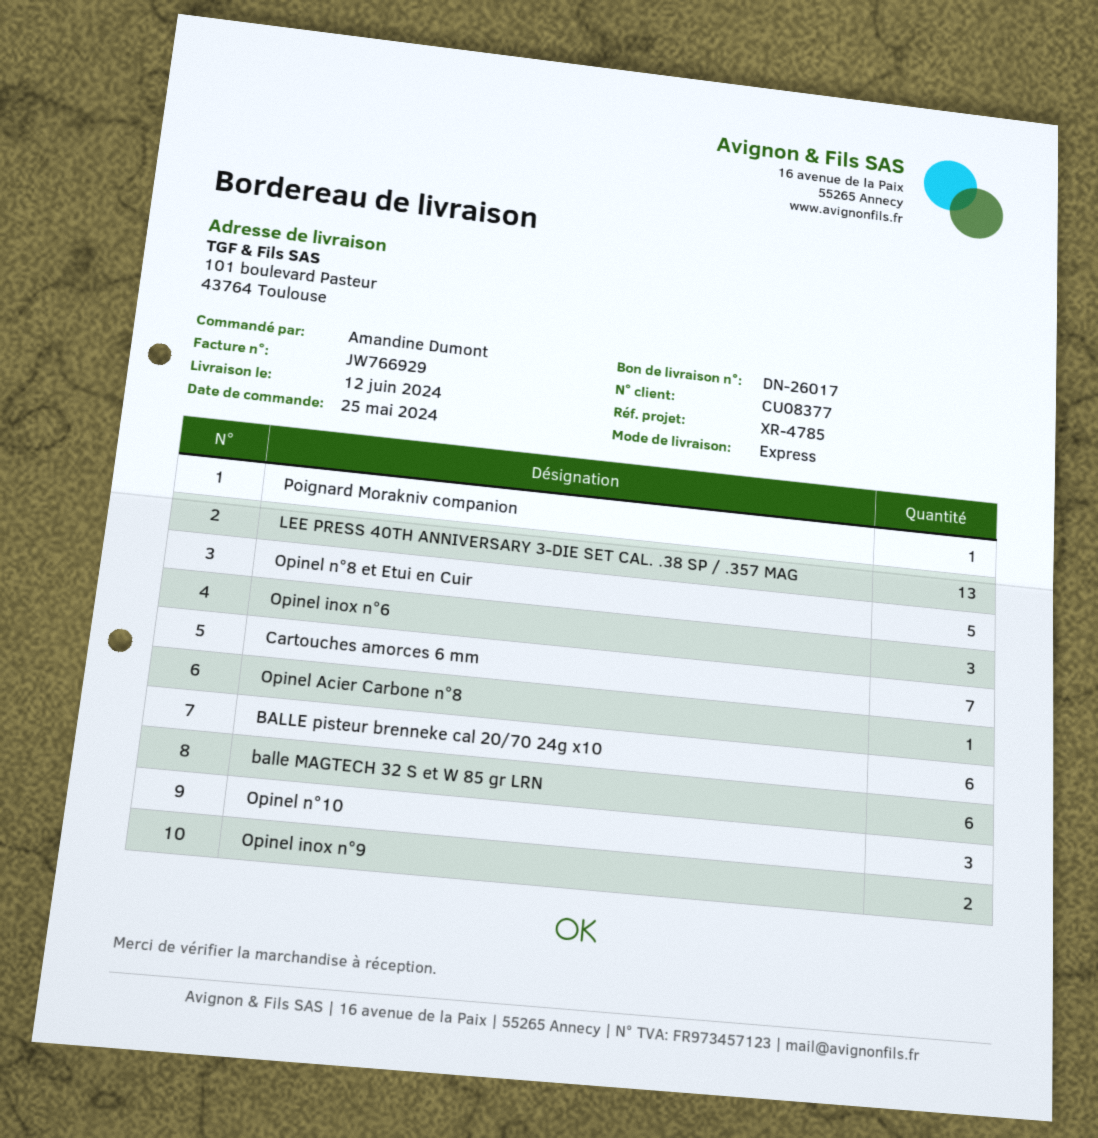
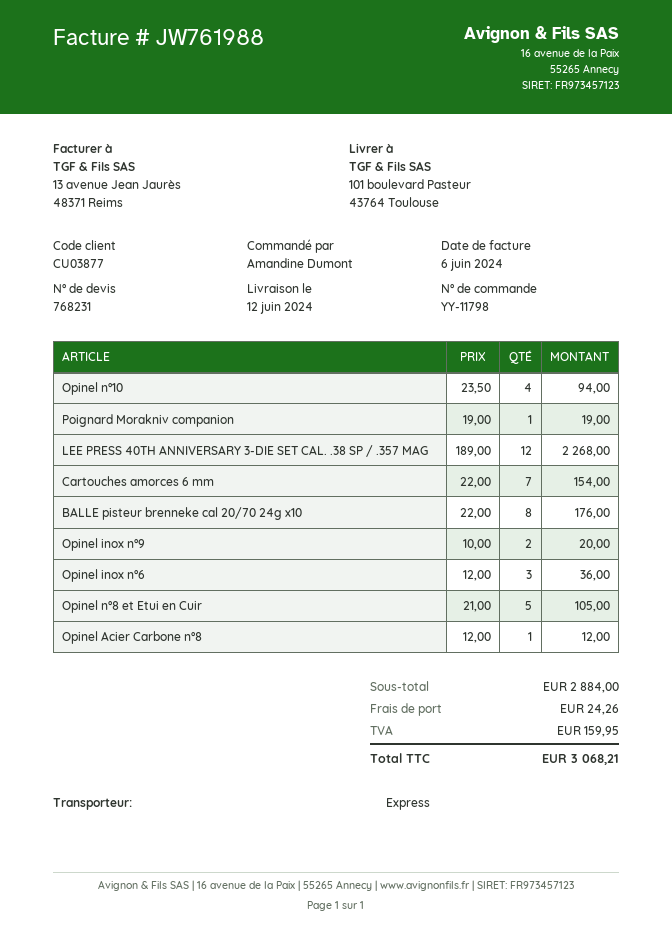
invoice number: JW766929 -> JW761988
customer number: CU08377 -> CU03877
LEE PRESS 40TH ANNIVERSARY 3-DIE SET CAL. .38 SP / .357 MAG: 13 -> 12
BALLE pisteur brenneke cal 20/70 24g x10: 6 -> 8
balle MAGTECH 32 S et W 85 gr LRN: 6 -> none
Opinel n°10: 3 -> 4

